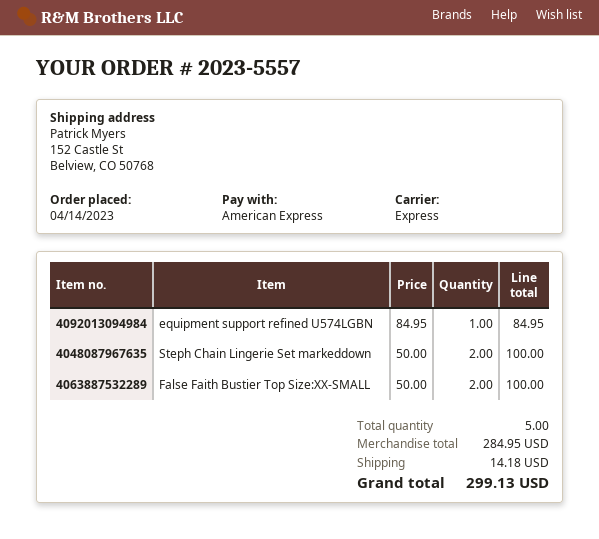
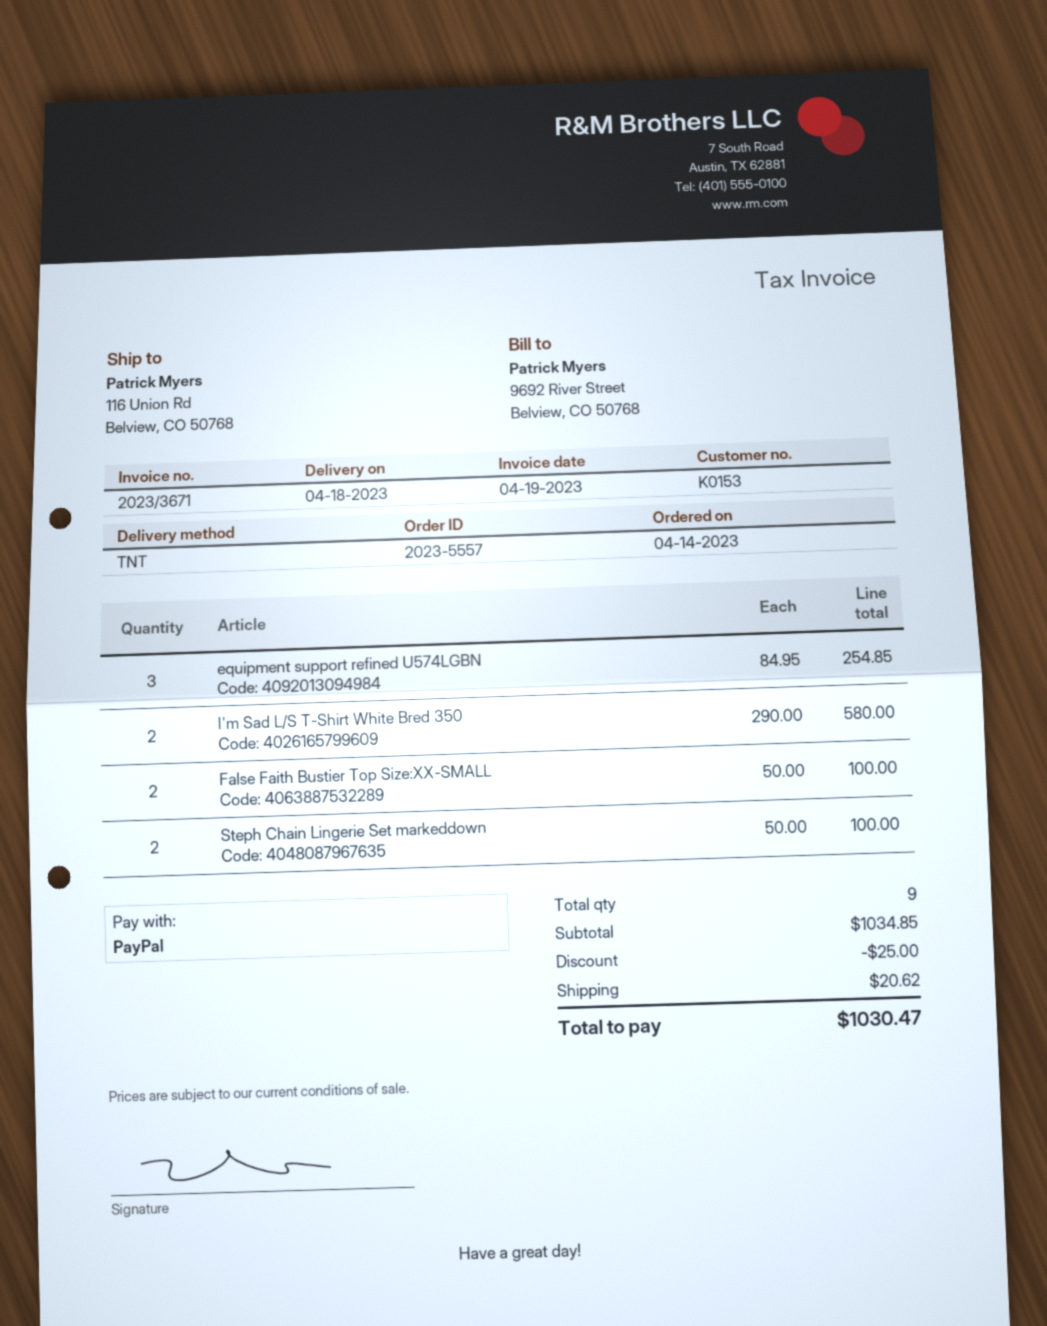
payment method: American Express -> PayPal
shipping method: express -> TNT
ship to: 152 Castle St, Belview, CO 50768 -> 116 Union Rd, Belview, CO 50768
equipment support refined U574LGBN: 1 x 84.95 = 84.95 -> 3 x 84.95 = 254.85
I'm Sad L/S T-Shirt White Bred 350: none -> 2 x 290.00 = 580.00
total quantity: 5 -> 9
subtotal: 284.95 -> 1034.85
discount: none -> 25.00
shipping: 14.18 -> 20.62
total: 299.13 -> 1030.47

